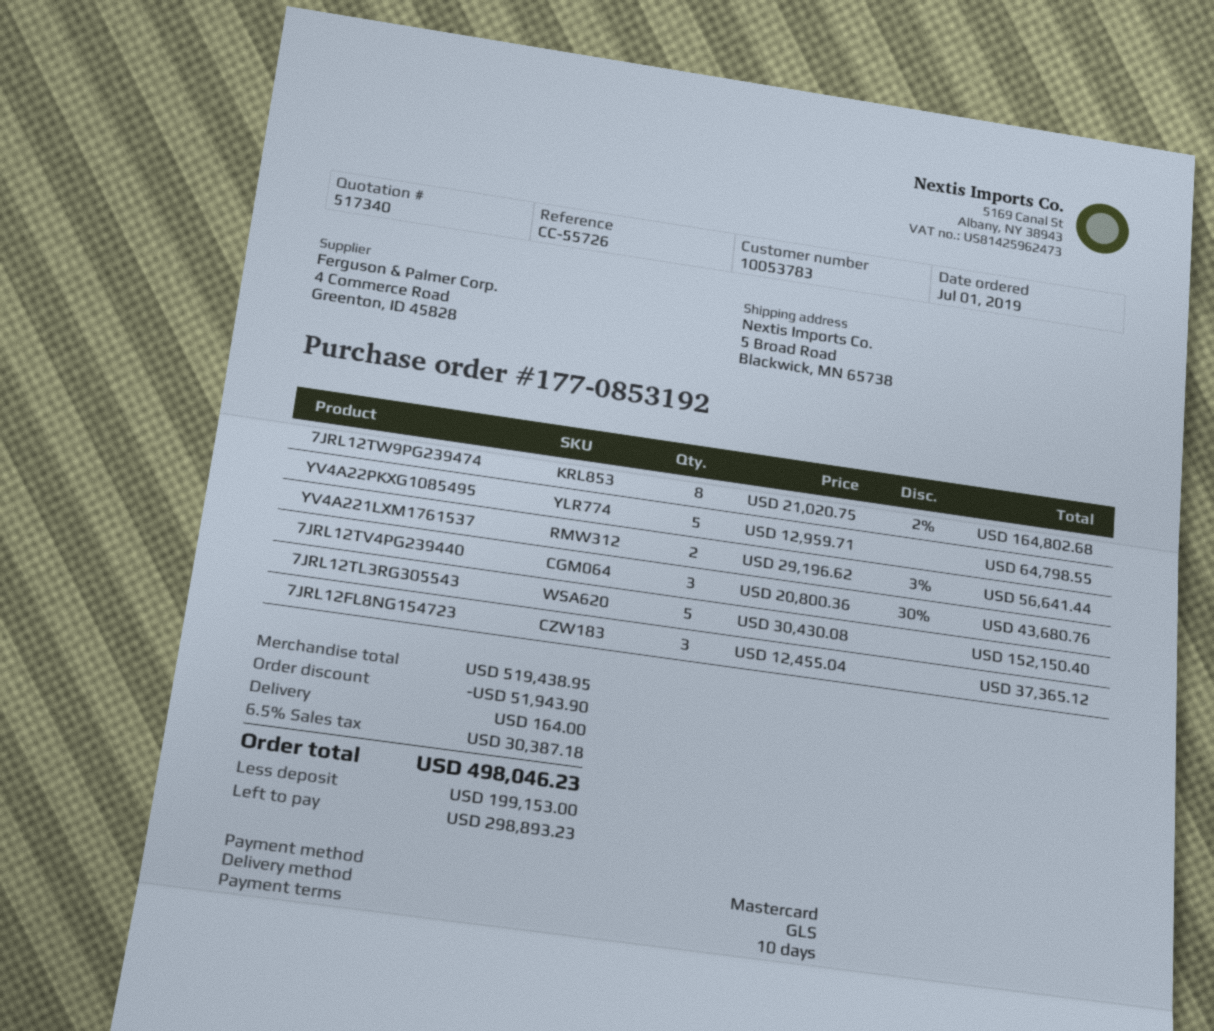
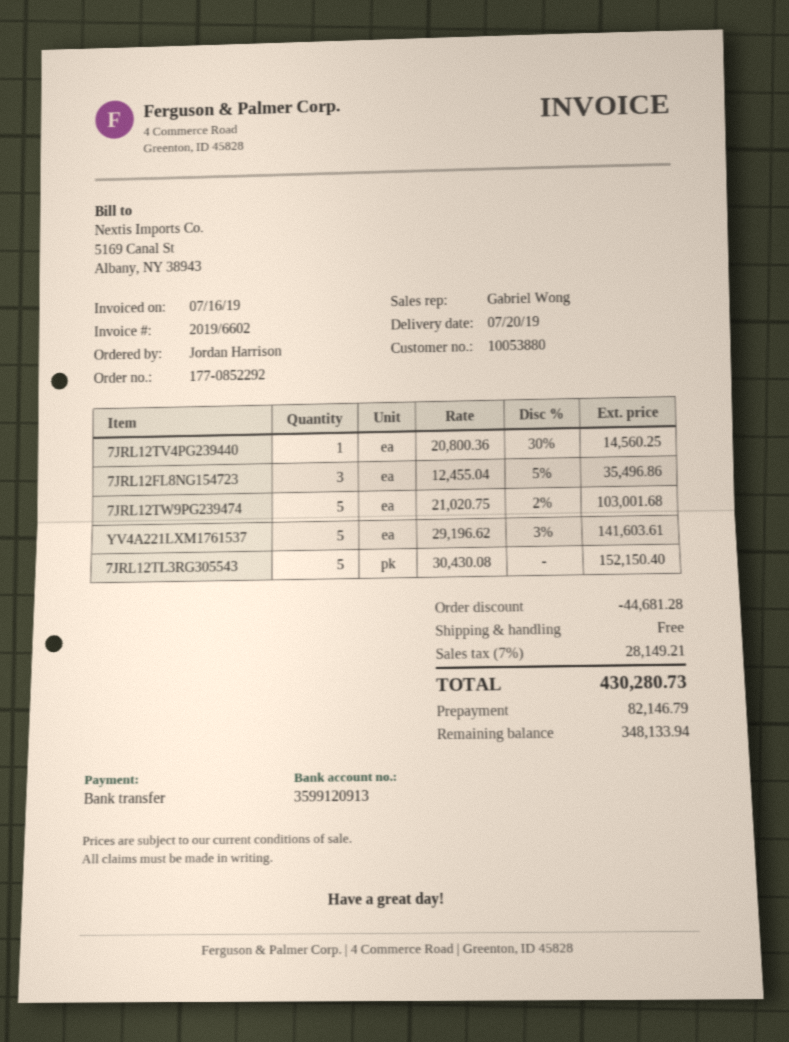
order number: 177-0853192 -> 177-0852292
customer number: 10053783 -> 10053880
payment method: Mastercard -> bank transfer
7JRL12TW9PG239474: 8 x 21020.75 - 2% = 164802.68 -> 5 x 21020.75 - 2% = 103001.68
YV4A22PKXG1085495: 5 x 12959.71 = 64798.55 -> none
YV4A221LXM1761537: 2 x 29196.62 - 3% = 56641.44 -> 5 x 29196.62 - 3% = 141603.61
7JRL12TV4PG239440: 3 x 20800.36 - 30% = 43680.76 -> 1 x 20800.36 - 30% = 14560.25
7JRL12FL8NG154723: 3 x 12455.04 = 37365.12 -> 3 x 12455.04 - 5% = 35496.86
discount: 51943.90 -> 44681.28
shipping: 164.00 -> 0.00
tax: 6.5% = 30387.18 -> 7% = 28149.21
total: 498046.23 -> 430280.73
deposit: 199153.00 -> 82146.79
balance: 298893.23 -> 348133.94

